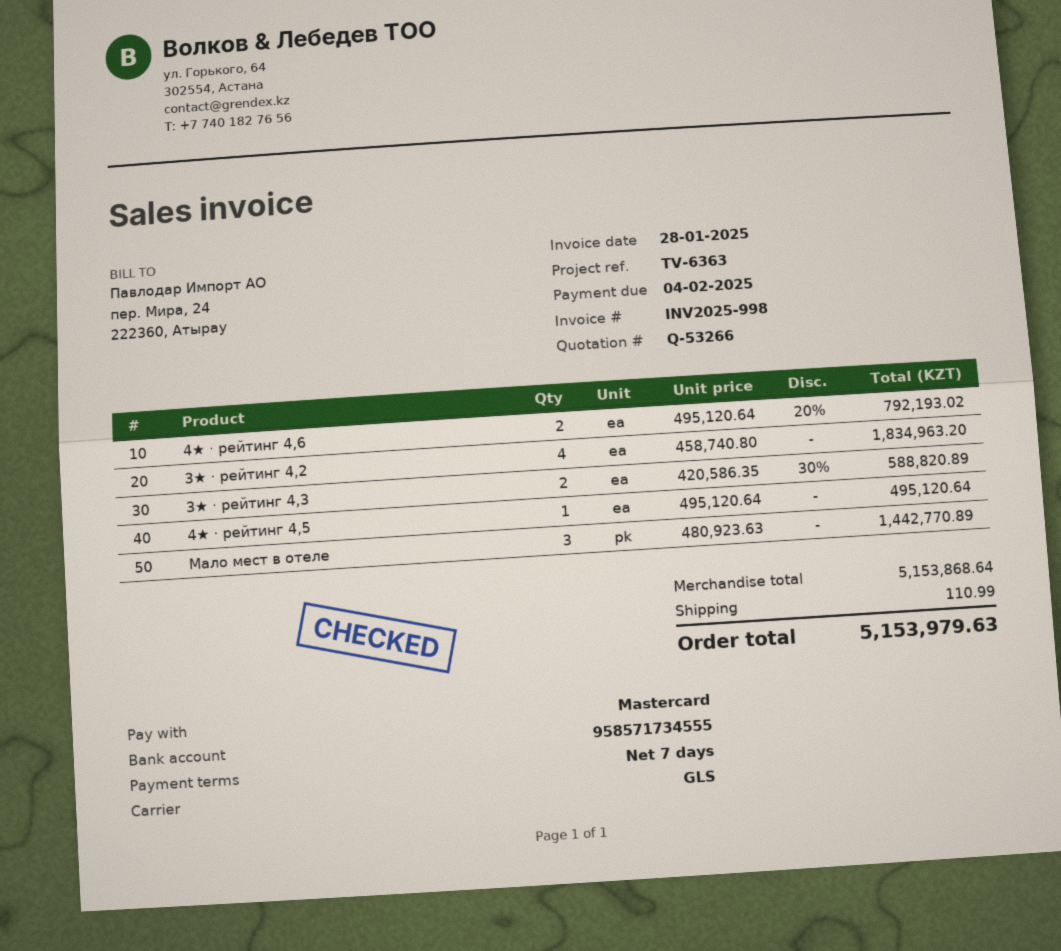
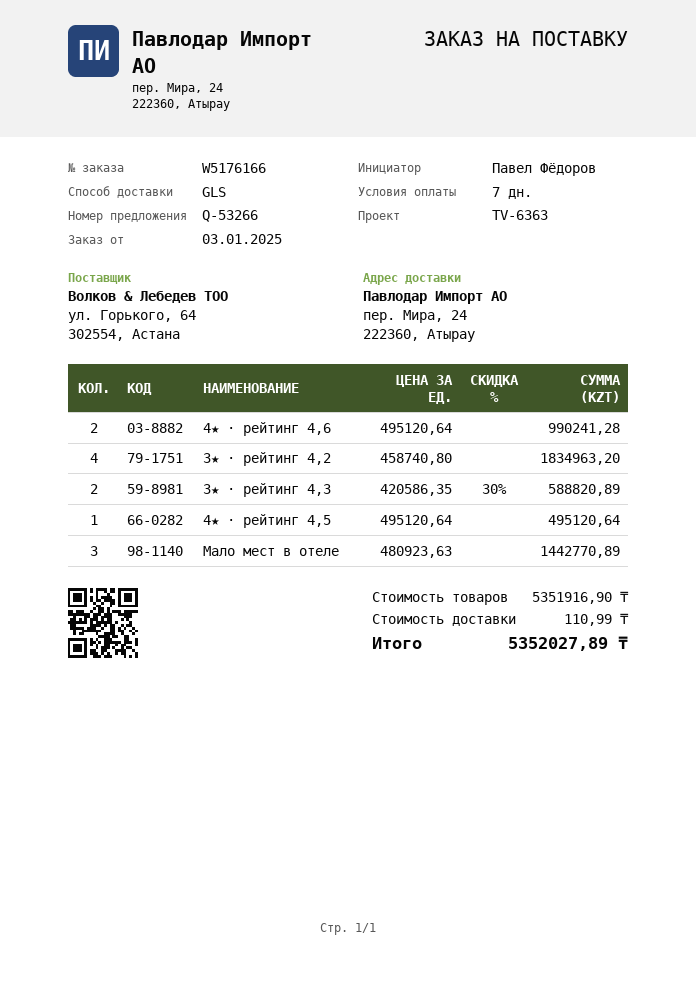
4★ · рейтинг 4,6: 2 x 495120.64 - 20% = 792193.02 -> 2 x 495120.64 = 990241.28
subtotal: 5153868.64 -> 5351916.90
total: 5153979.63 -> 5352027.89

